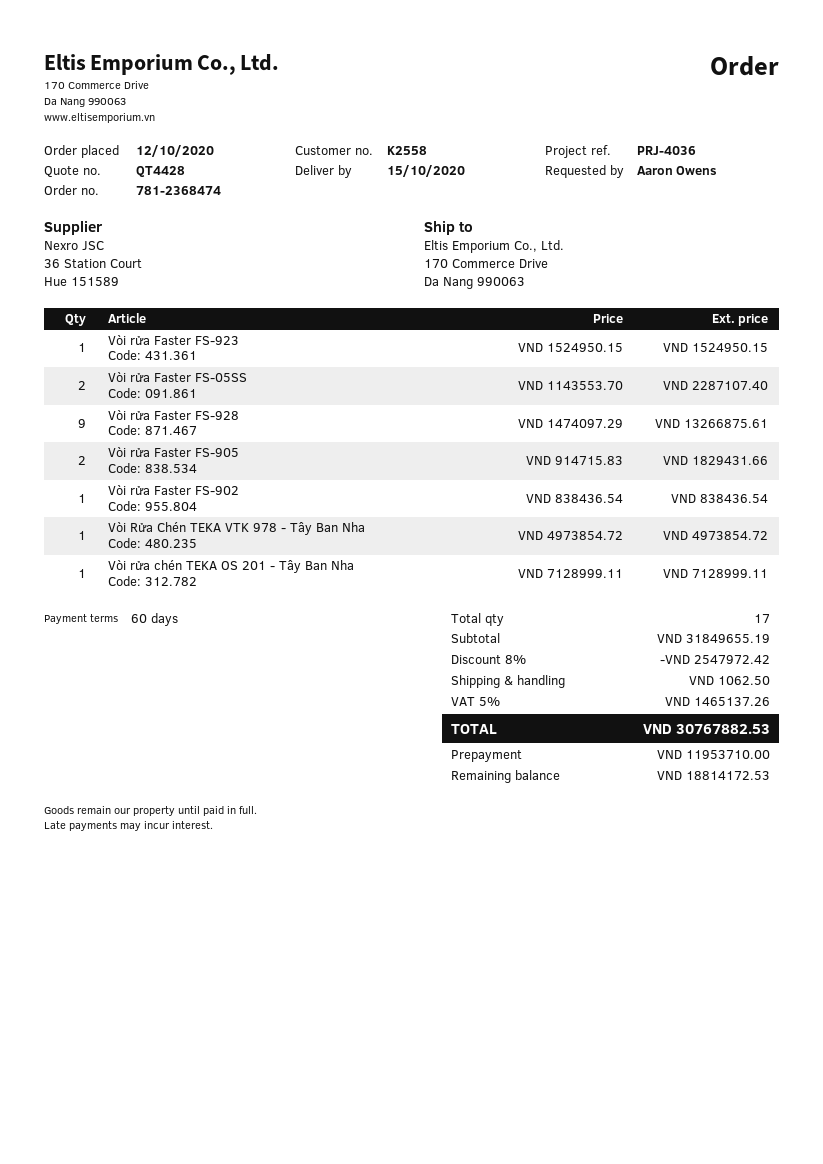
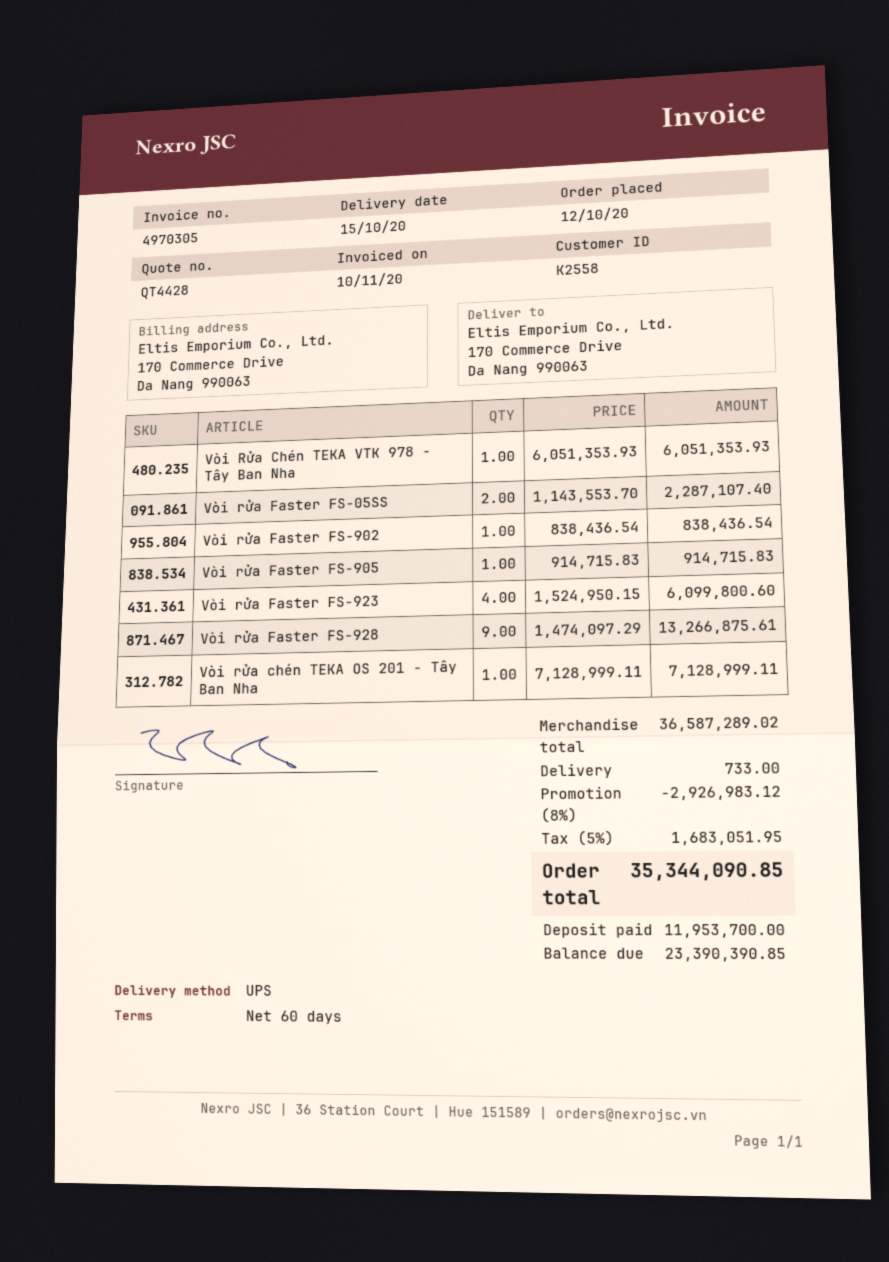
Vòi rửa Faster FS-923: 1 x 1524950.15 = 1524950.15 -> 4 x 1524950.15 = 6099800.60
Vòi rửa Faster FS-905: 2 x 914715.83 = 1829431.66 -> 1 x 914715.83 = 914715.83
Vòi Rửa Chén TEKA VTK 978 - Tây Ban Nha: 1 x 4973854.72 = 4973854.72 -> 1 x 6051353.93 = 6051353.93
subtotal: 31849655.19 -> 36587289.02
discount: 8% = 2547972.42 -> 8% = 2926983.12
shipping: 1062.50 -> 733.00
tax: 5% = 1465137.26 -> 5% = 1683051.95
total: 30767882.53 -> 35344090.85
deposit: 11953710.00 -> 11953700.00
balance: 18814172.53 -> 23390390.85

